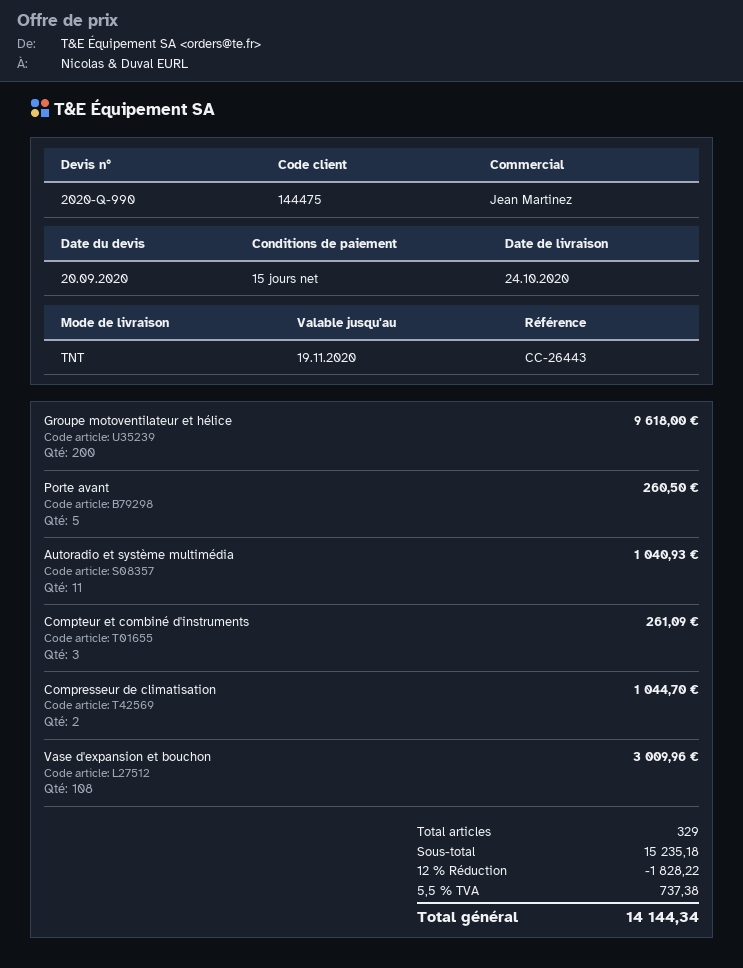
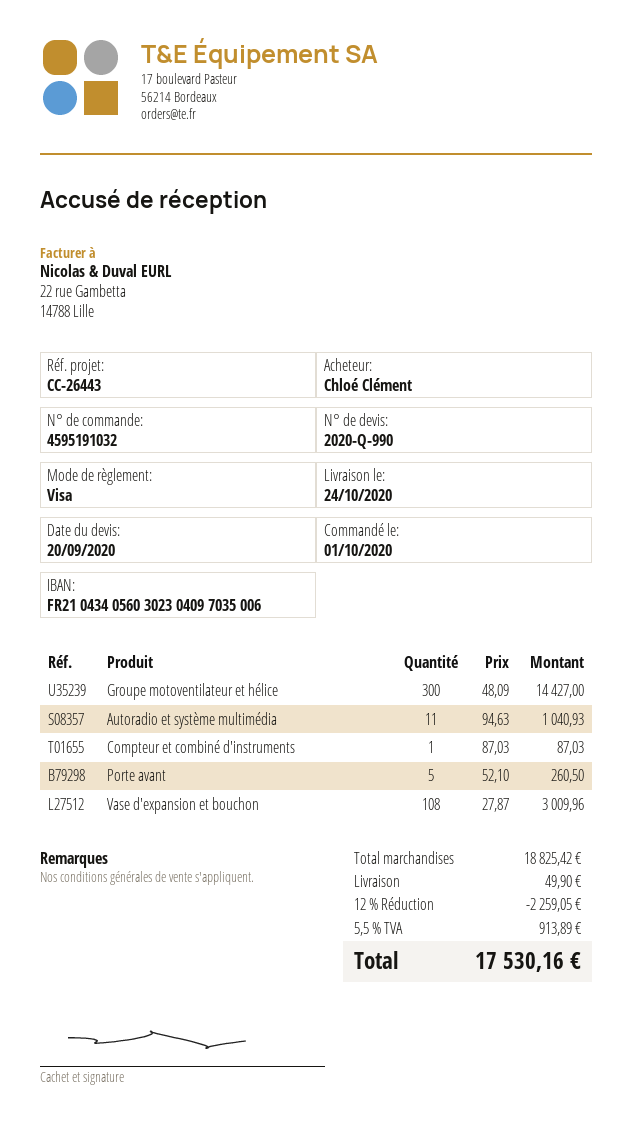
Groupe motoventilateur et hélice: 200 for 9618.00 -> 300 for 14427.00
Compteur et combiné d'instruments: 3 for 261.09 -> 1 for 87.03
Compresseur de climatisation: 2 for 1044.70 -> none
subtotal: 15235.18 -> 18825.42
discount: 12% = 1828.22 -> 12% = 2259.05
shipping: none -> 49.90
tax: 5.5% = 737.38 -> 5.5% = 913.89
total: 14144.34 -> 17530.16

